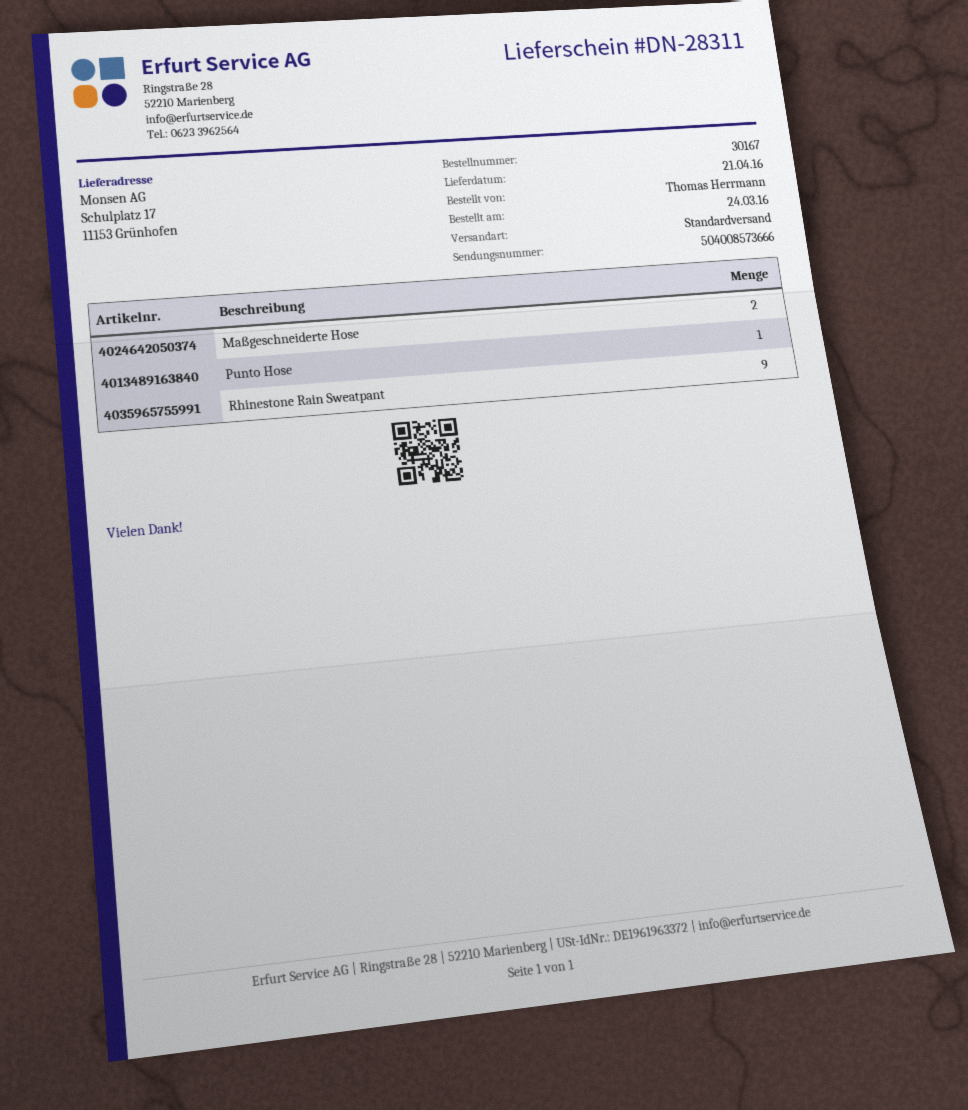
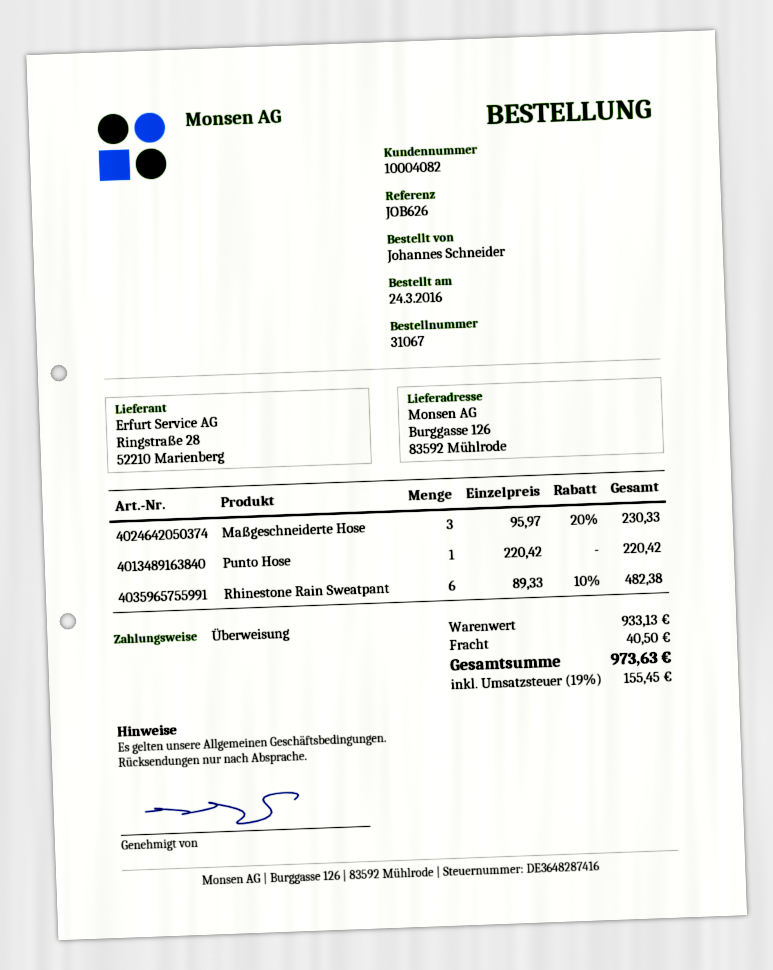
order number: 30167 -> 31067
ordered by: Thomas Herrmann -> Johannes Schneider
ship to: Schulplatz 17, 11153 Grünhofen -> Burggasse 126, 83592 Mühlrode
Maßgeschneiderte Hose: 2 -> 3
Rhinestone Rain Sweatpant: 9 -> 6

